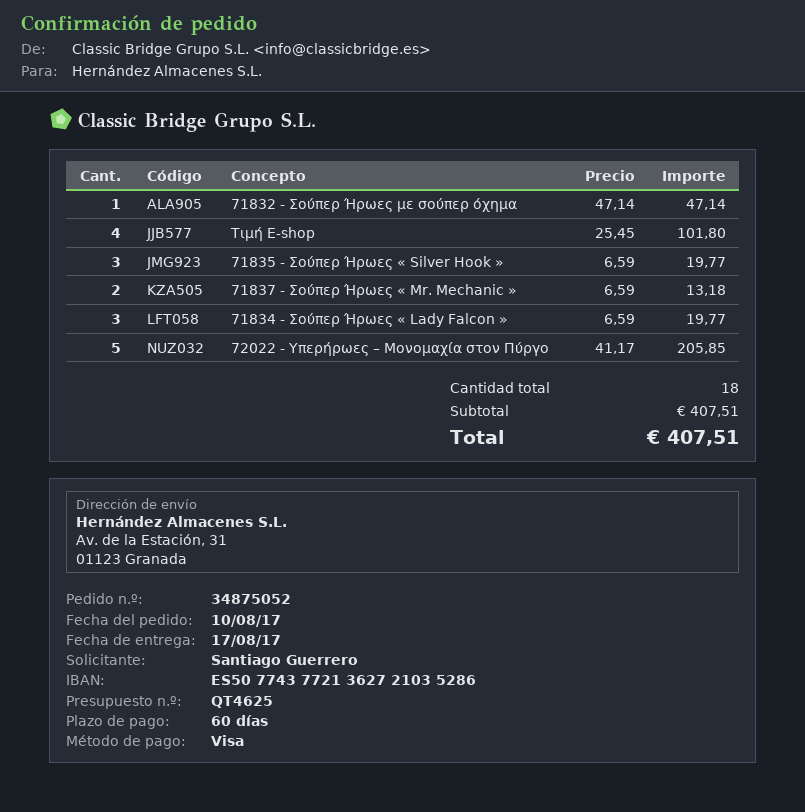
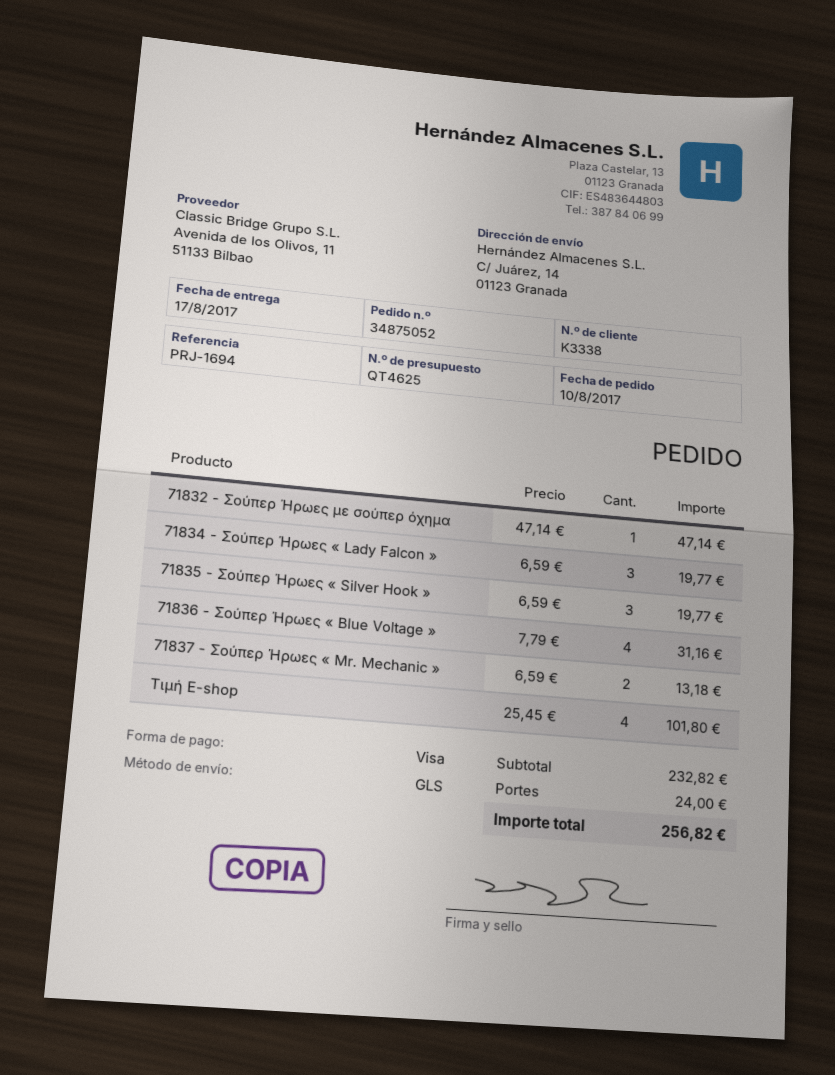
ship to: Av. de la Estación, 31, 01123 Granada -> C/ Juárez, 14, 01123 Granada
72022 - Υπερήρωες – Μονομαχία στον Πύργο: 5 x 41.17 = 205.85 -> none
71836 - Σούπερ Ήρωες « Blue Voltage »: none -> 4 x 7.79 = 31.16
subtotal: 407.51 -> 232.82
shipping: none -> 24.00
total: 407.51 -> 256.82

